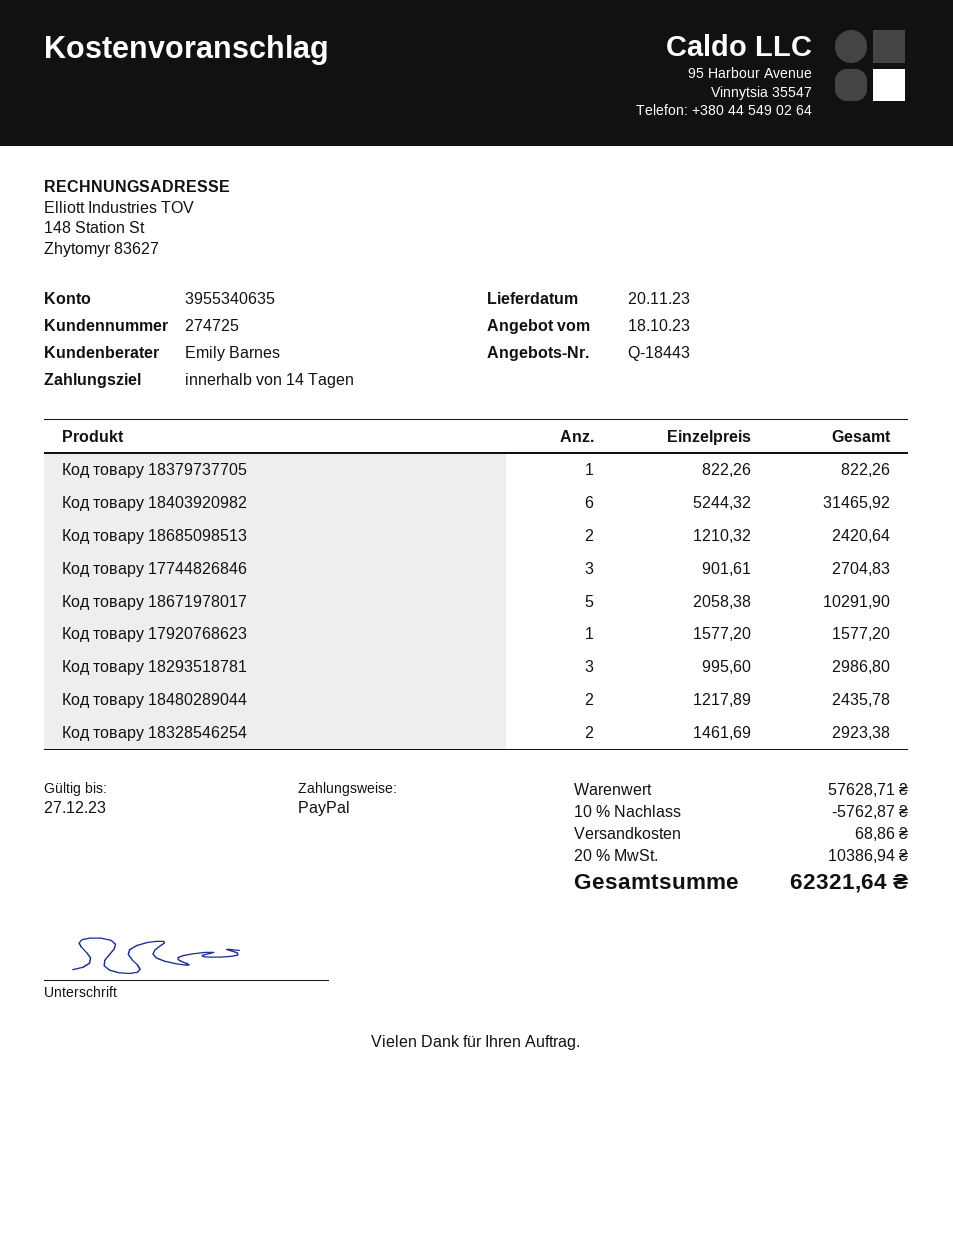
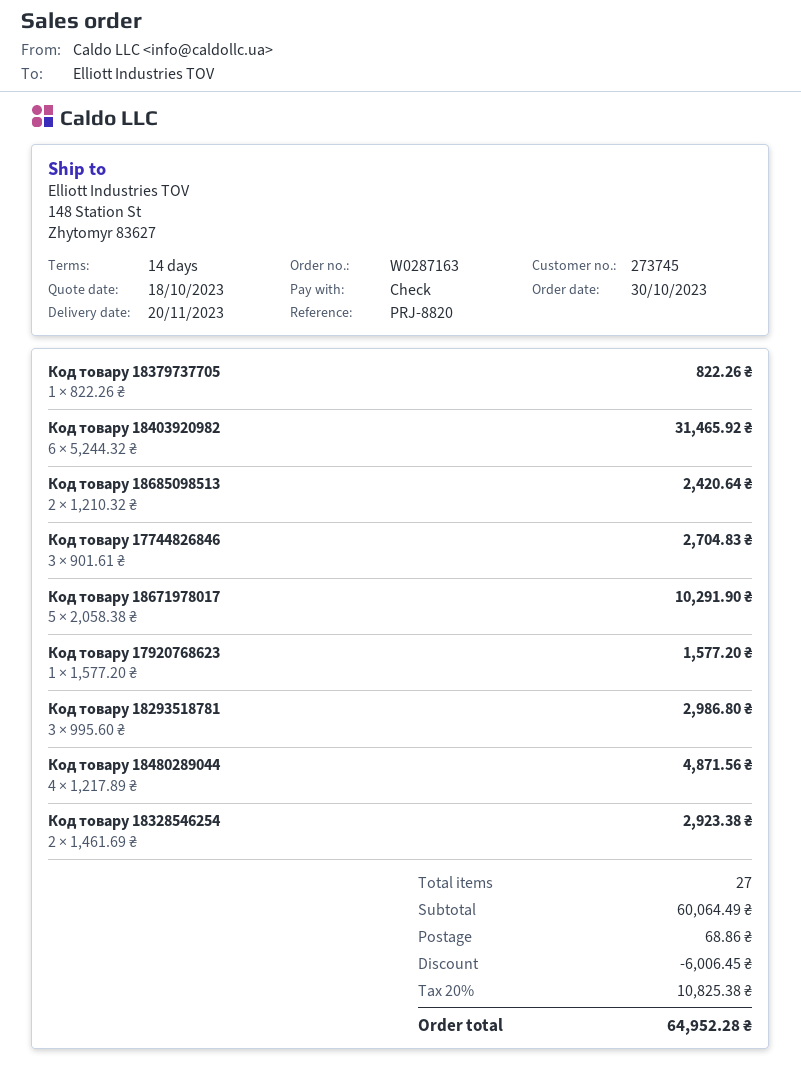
customer number: 274725 -> 273745
payment method: PayPal -> cheque
Код товару 18480289044: 2 x 1217.89 = 2435.78 -> 4 x 1217.89 = 4871.56
subtotal: 57628.71 -> 60064.49
discount: 5762.87 -> 6006.45
tax: 20% = 10386.94 -> 20% = 10825.38
total: 62321.64 -> 64952.28

